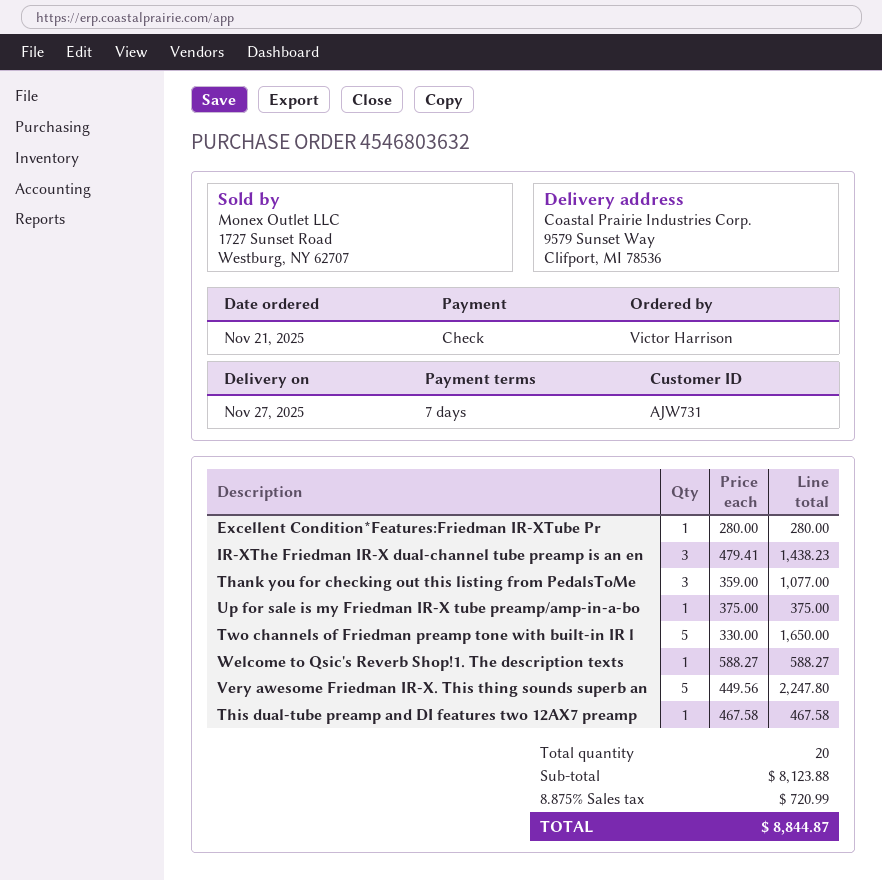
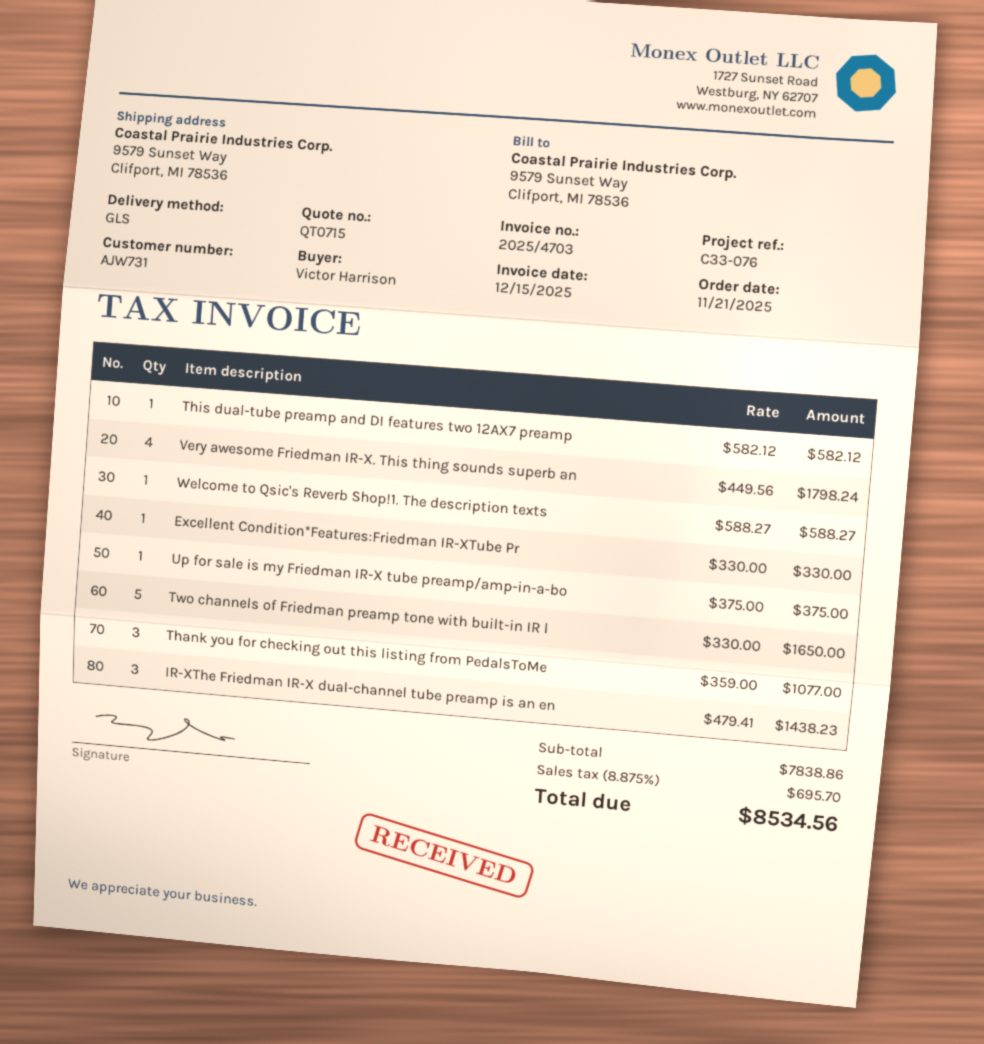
Excellent Condition*Features:Friedman IR-XTube Pr: 1 x 280.00 = 280.00 -> 1 x 330.00 = 330.00
Very awesome Friedman IR-X. This thing sounds superb an: 5 x 449.56 = 2247.80 -> 4 x 449.56 = 1798.24
This dual-tube preamp and DI features two 12AX7 preamp: 1 x 467.58 = 467.58 -> 1 x 582.12 = 582.12
subtotal: 8123.88 -> 7838.86
tax: 8.875% = 720.99 -> 8.875% = 695.70
total: 8844.87 -> 8534.56

